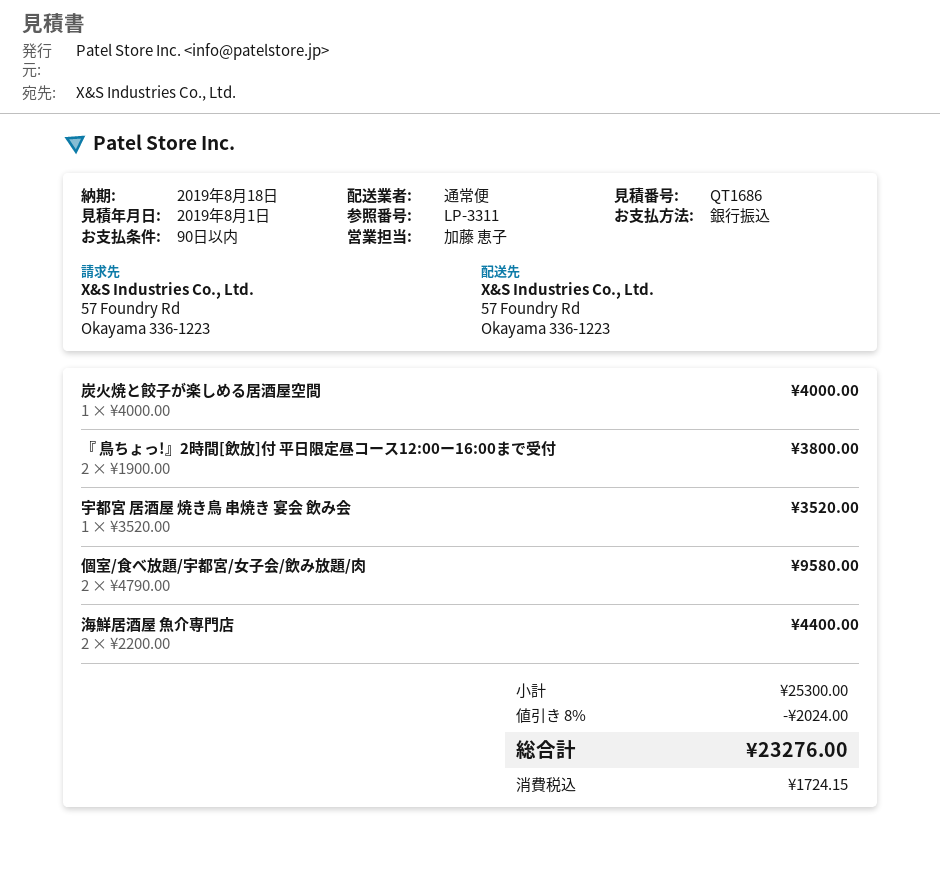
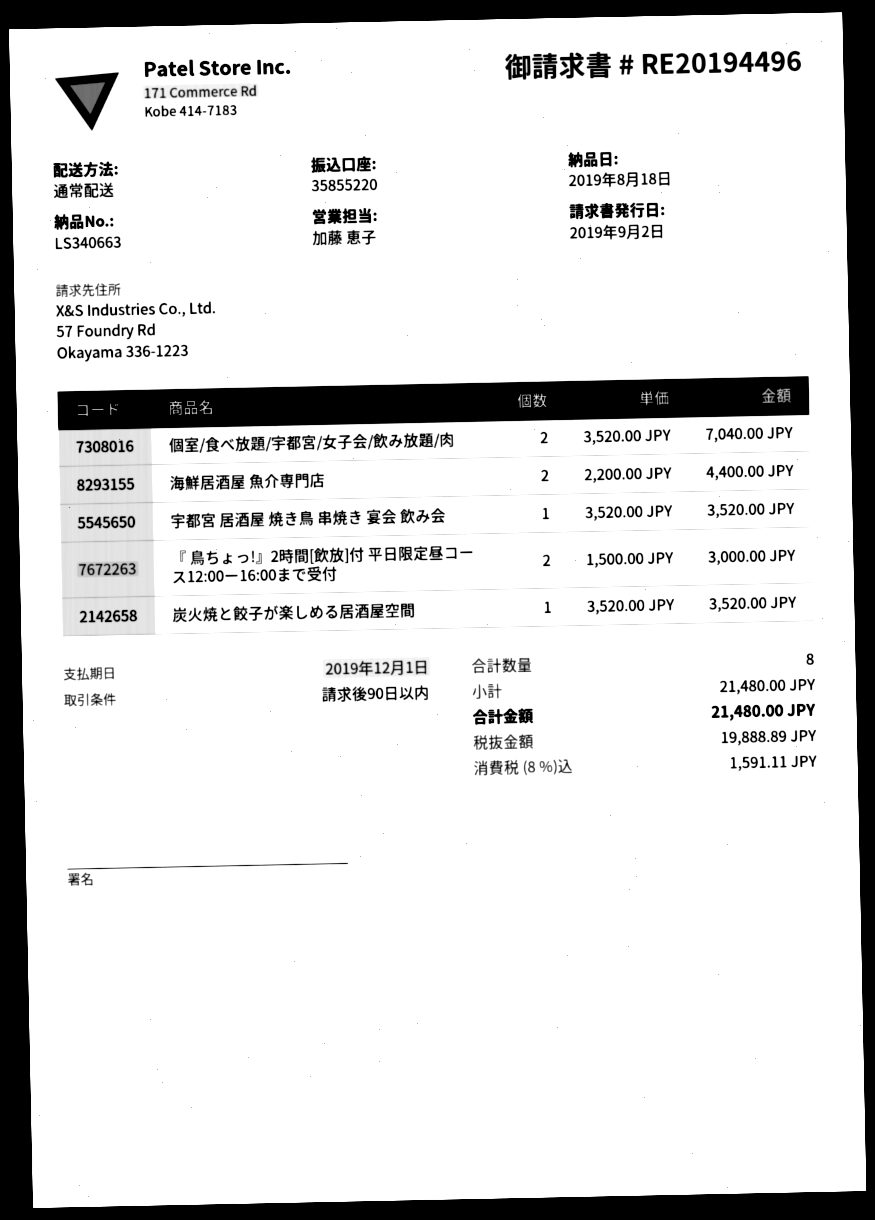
炭火焼と餃子が楽しめる居酒屋空間: 1 x 4000.00 = 4000.00 -> 1 x 3520.00 = 3520.00
『 鳥ちょっ!』2時間[飲放]付 平日限定昼コース12:00ー16:00まで受付: 2 x 1900.00 = 3800.00 -> 2 x 1500.00 = 3000.00
個室/食べ放題/宇都宮/女子会/飲み放題/肉: 2 x 4790.00 = 9580.00 -> 2 x 3520.00 = 7040.00
subtotal: 25300.00 -> 21480.00
discount: 8% = 2024.00 -> none
tax: 1724.15 -> 1591.11
total: 23276.00 -> 21480.00

